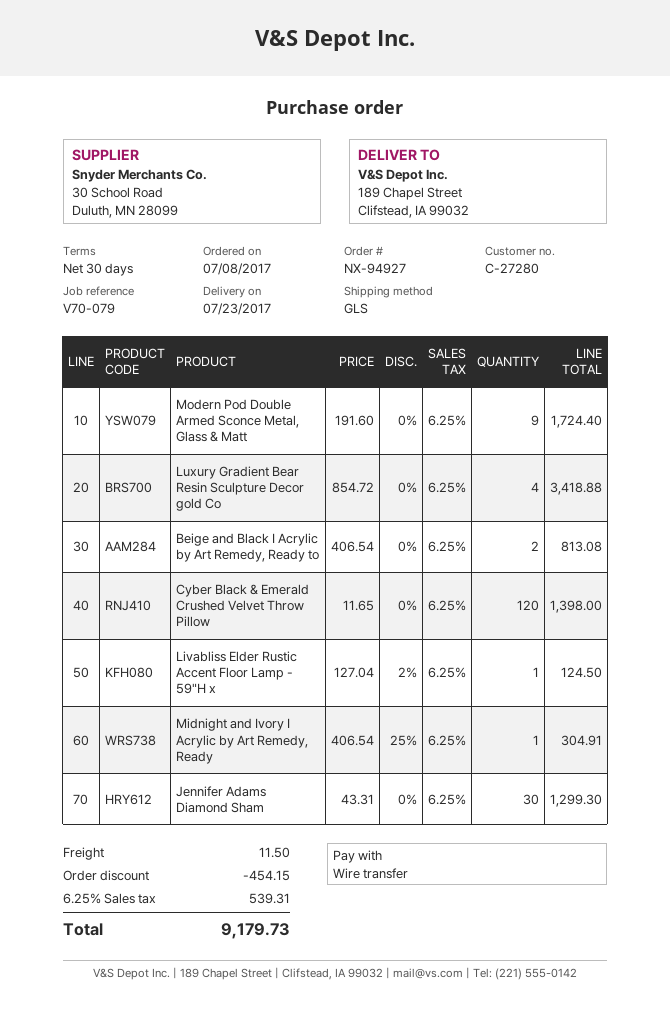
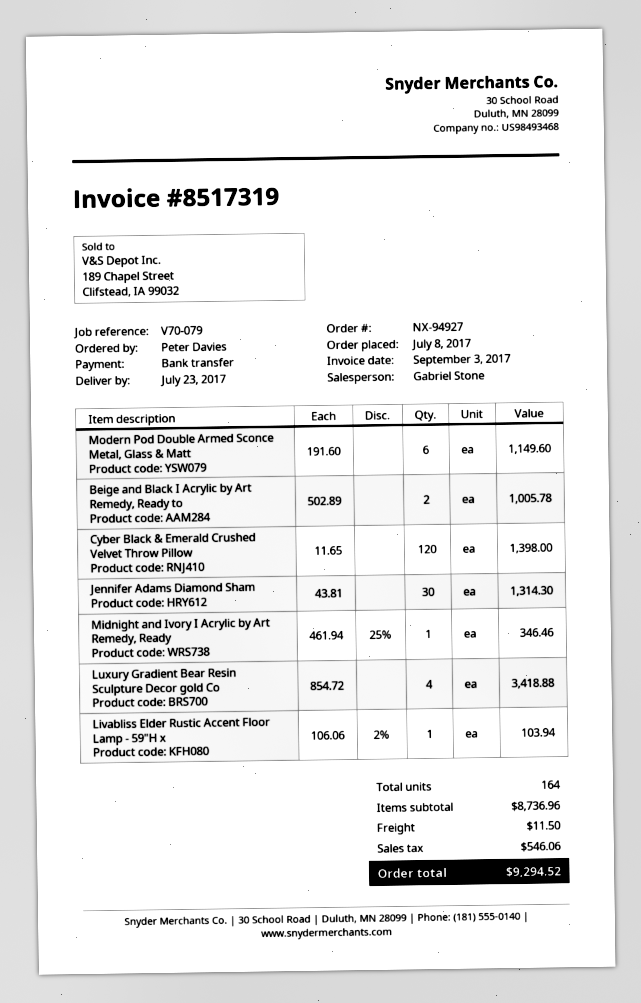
Modern Pod Double Armed Sconce Metal, Glass & Matt: 9 x 191.60 = 1724.40 -> 6 x 191.60 = 1149.60
Beige and Black I Acrylic by Art Remedy, Ready to: 2 x 406.54 = 813.08 -> 2 x 502.89 = 1005.78
Livabliss Elder Rustic Accent Floor Lamp - 59"H x: 1 x 127.04 - 2% = 124.50 -> 1 x 106.06 - 2% = 103.94
Midnight and Ivory I Acrylic by Art Remedy, Ready: 1 x 406.54 - 25% = 304.91 -> 1 x 461.94 - 25% = 346.46
Jennifer Adams Diamond Sham: 30 x 43.31 = 1299.30 -> 30 x 43.81 = 1314.30
discount: 454.15 -> none
tax: 539.31 -> 546.06
total: 9179.73 -> 9294.52

